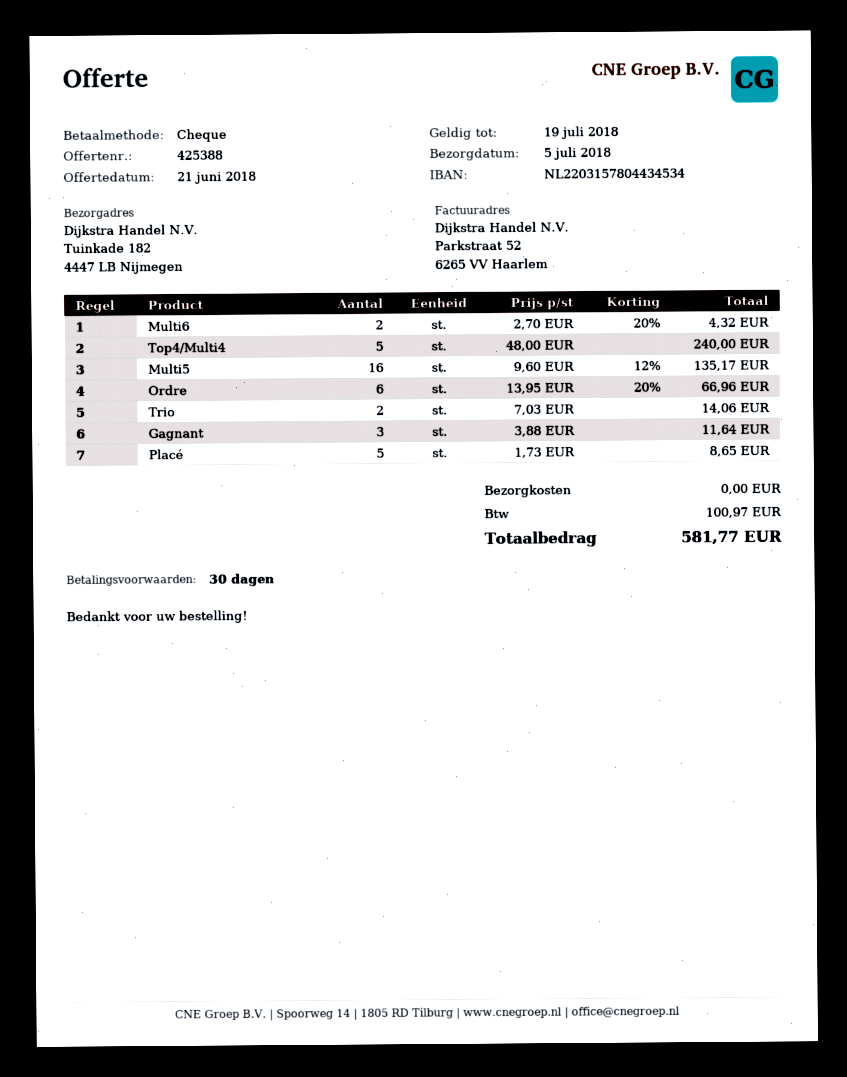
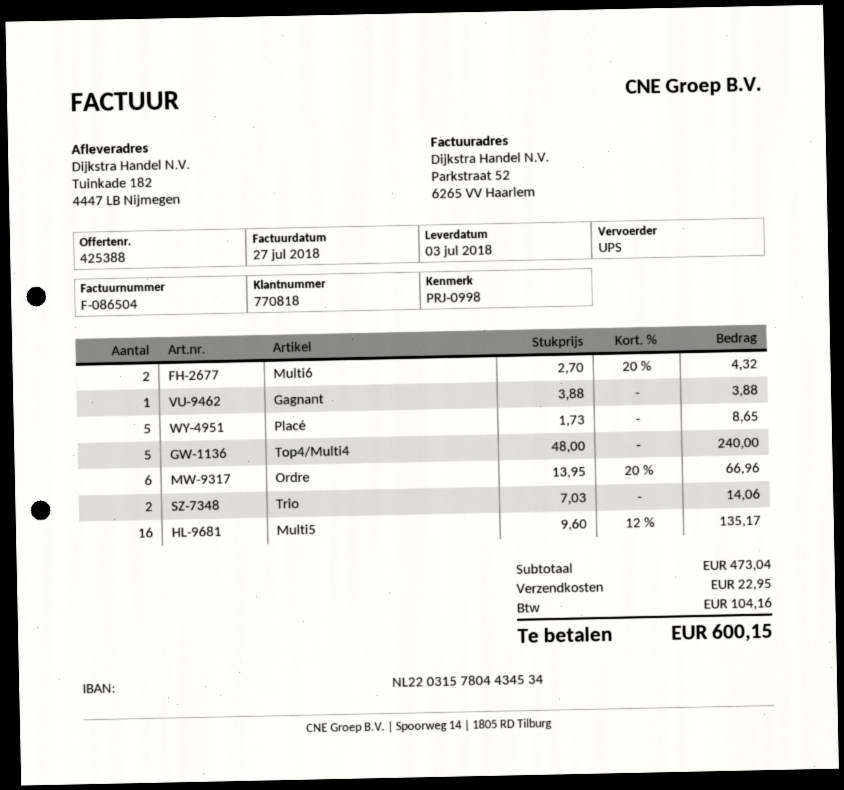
delivery date: 2018-07-05 -> 2018-07-03
Gagnant: 3 x 3.88 = 11.64 -> 1 x 3.88 = 3.88
shipping: 0.00 -> 22.95
tax: 100.97 -> 104.16
total: 581.77 -> 600.15

